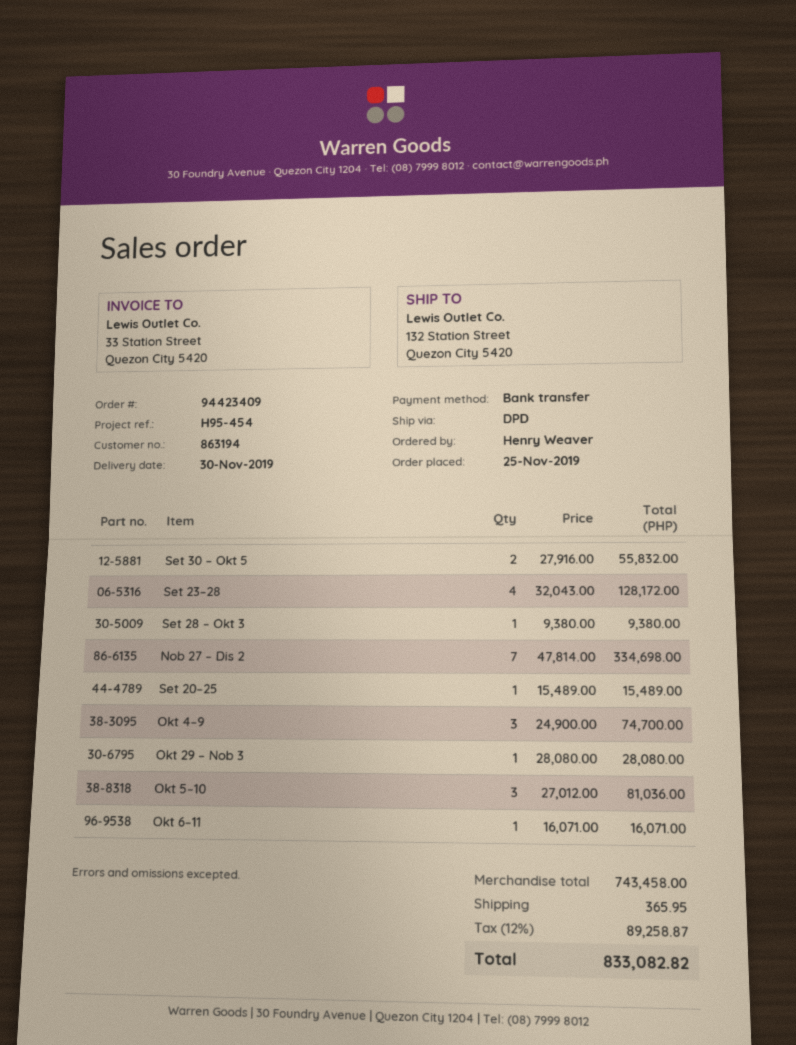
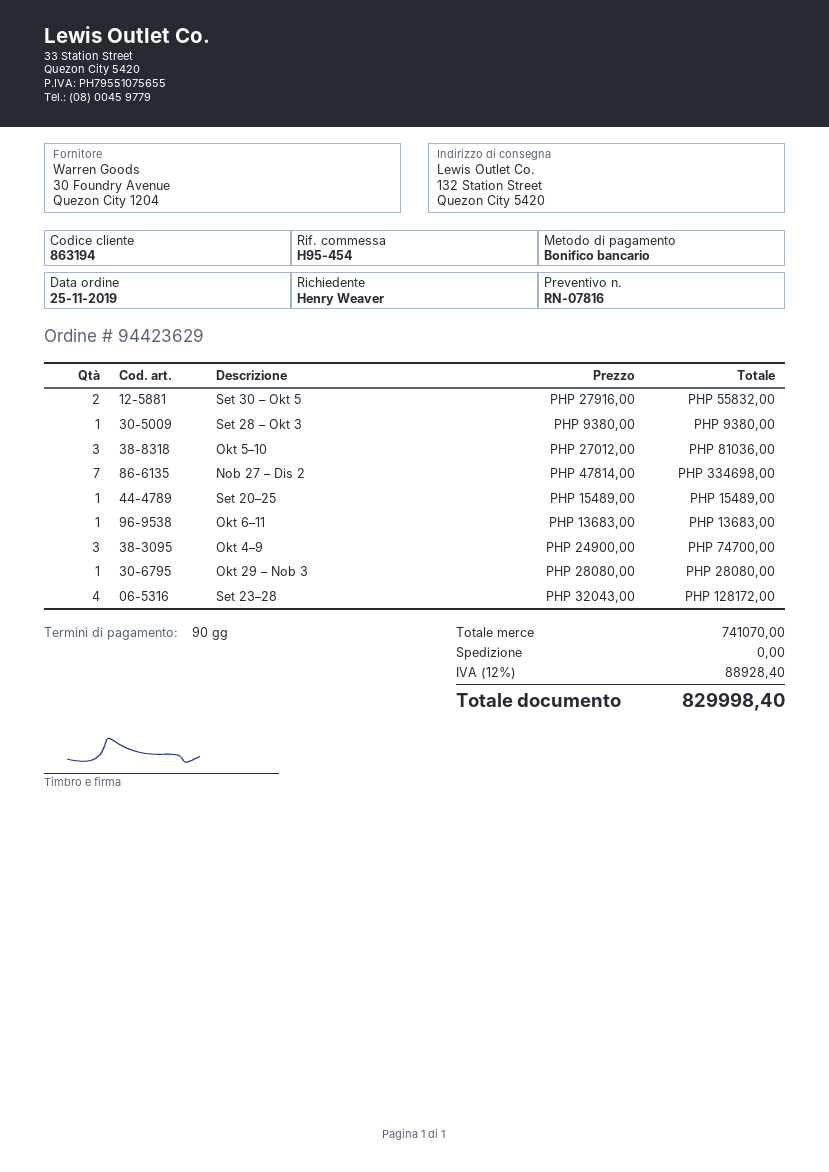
order number: 94423409 -> 94423629
Okt 6–11: 1 x 16071.00 = 16071.00 -> 1 x 13683.00 = 13683.00
subtotal: 743458.00 -> 741070.00
shipping: 365.95 -> 0.00
tax: 12% = 89258.87 -> 12% = 88928.40
total: 833082.82 -> 829998.40

